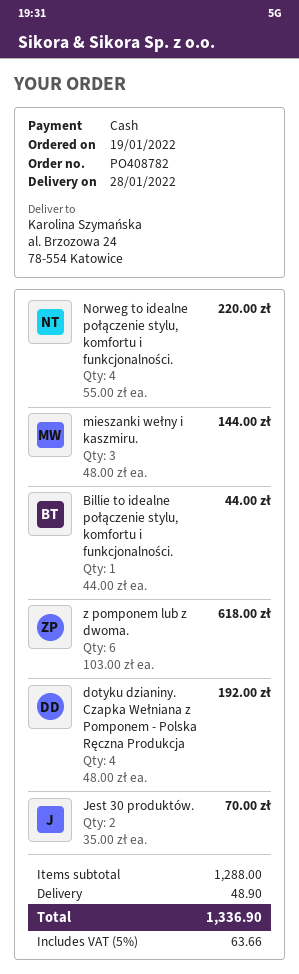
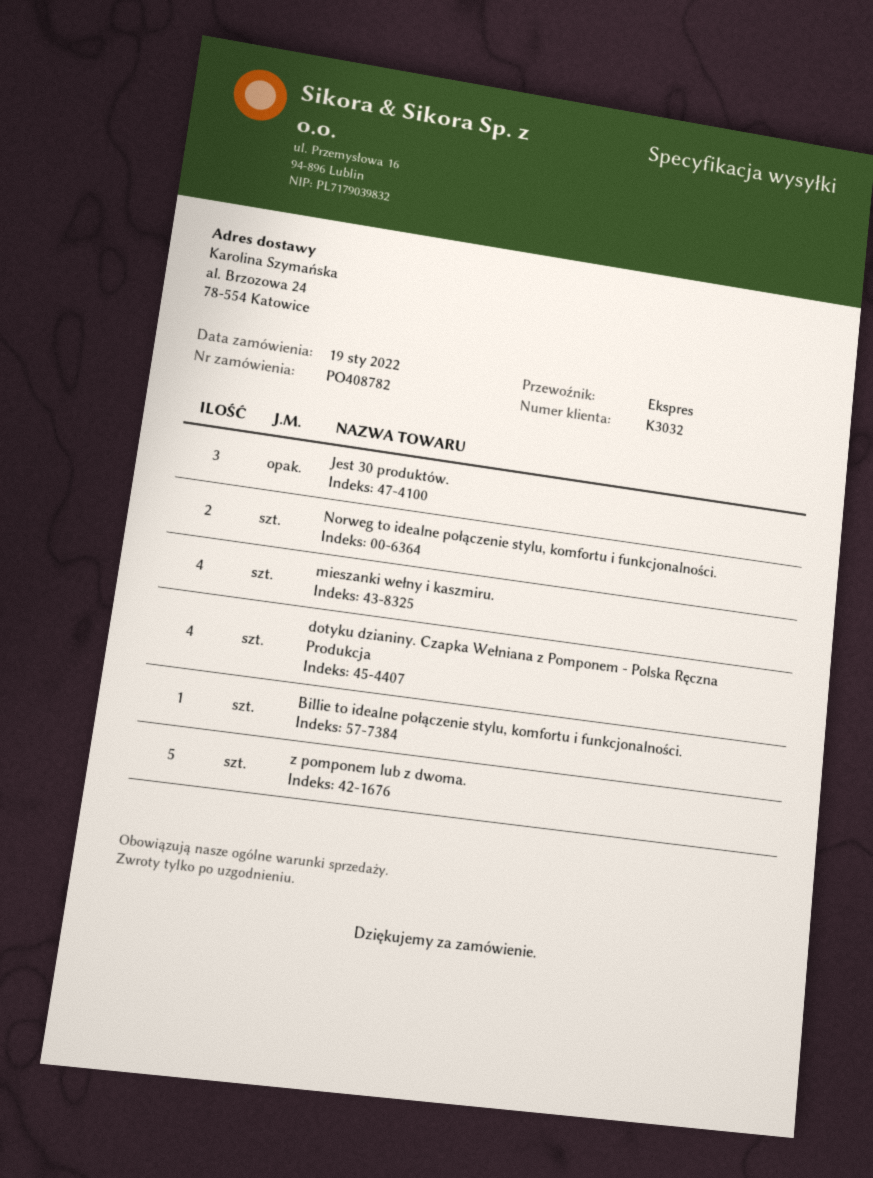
Norweg to idealne połączenie stylu, komfortu i funkcjonalności.: 4 -> 2
mieszanki wełny i kaszmiru.: 3 -> 4
z pomponem lub z dwoma.: 6 -> 5
Jest 30 produktów.: 2 -> 3

